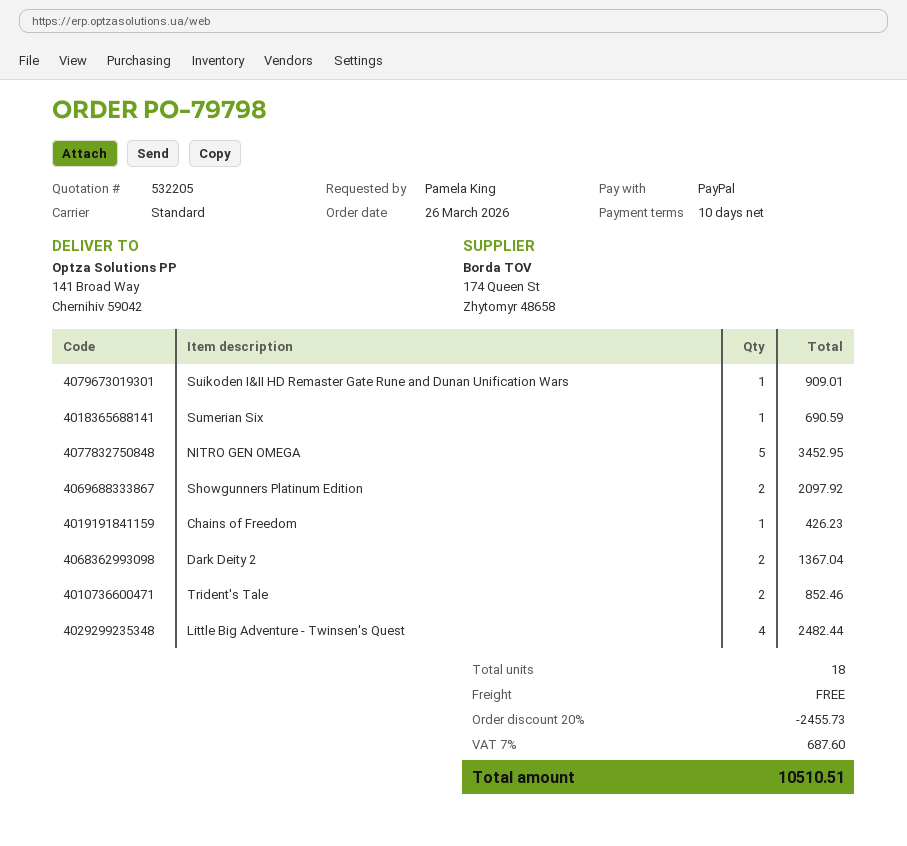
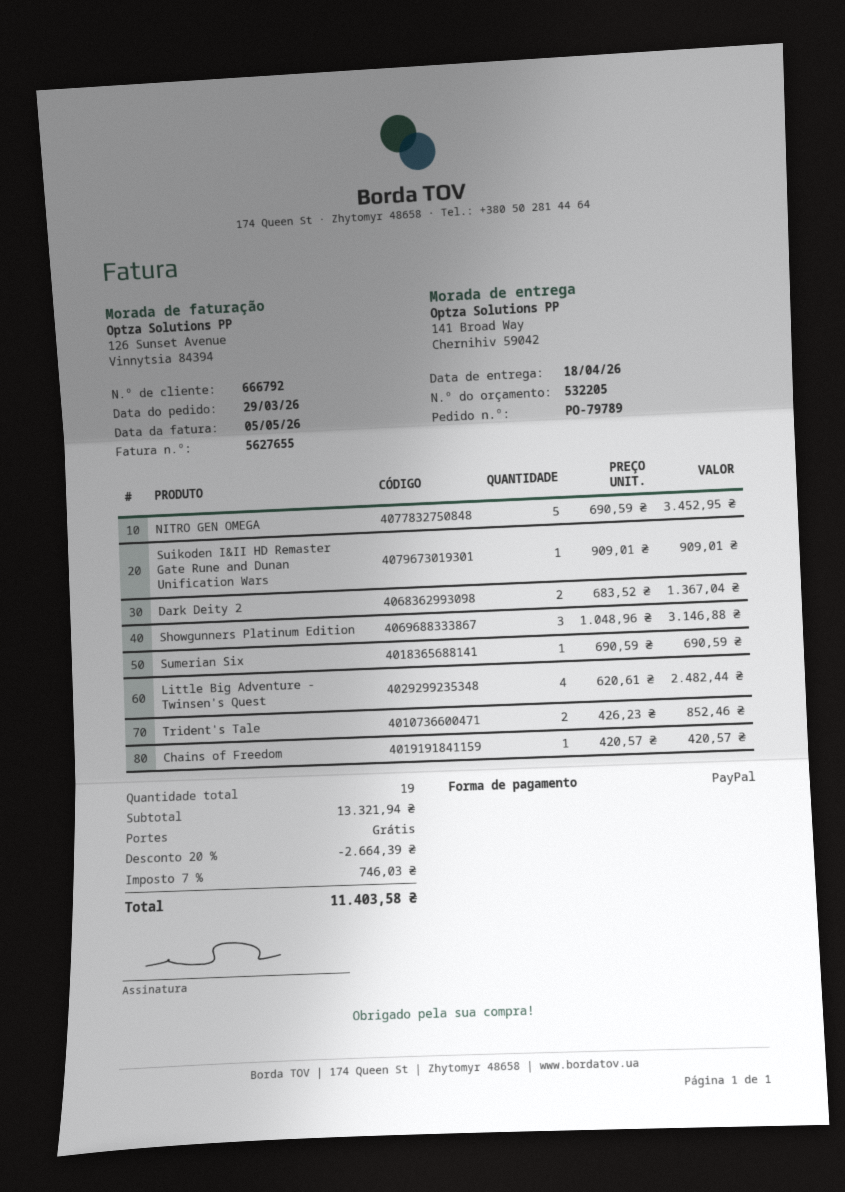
order number: PO-79798 -> PO-79789
order date: 2026-03-26 -> 2026-03-29
Showgunners Platinum Edition: 2 for 2097.92 -> 3 for 3146.88
Chains of Freedom: 1 for 426.23 -> 1 for 420.57
total quantity: 18 -> 19
discount: 20% = 2455.73 -> 20% = 2664.39
tax: 7% = 687.60 -> 7% = 746.03
total: 10510.51 -> 11403.58

